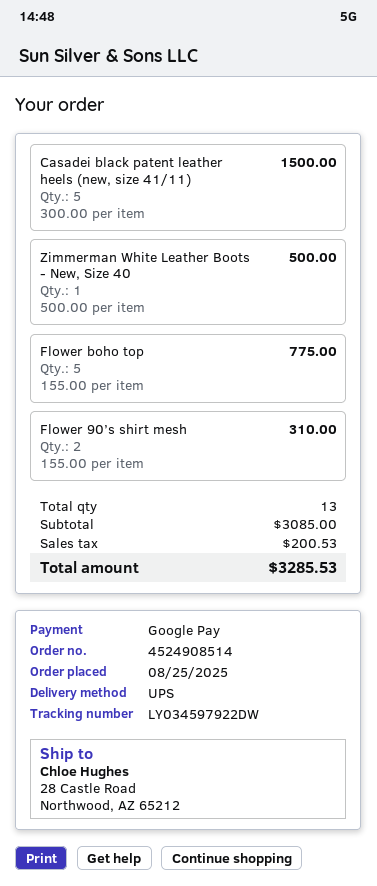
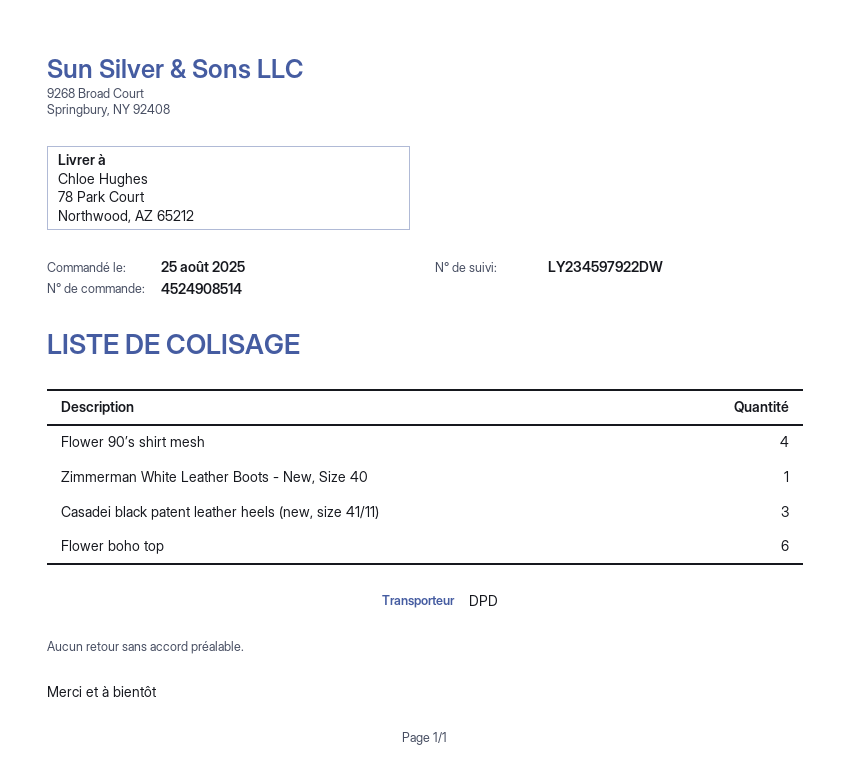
shipping method: UPS -> DPD
tracking number: LY034597922DW -> LY234597922DW
ship to: 28 Castle Road, Northwood, AZ 65212 -> 78 Park Court, Northwood, AZ 65212
Casadei black patent leather heels (new, size 41/11): 5 -> 3
Flower boho top: 5 -> 6
Flower 90’s shirt mesh: 2 -> 4

